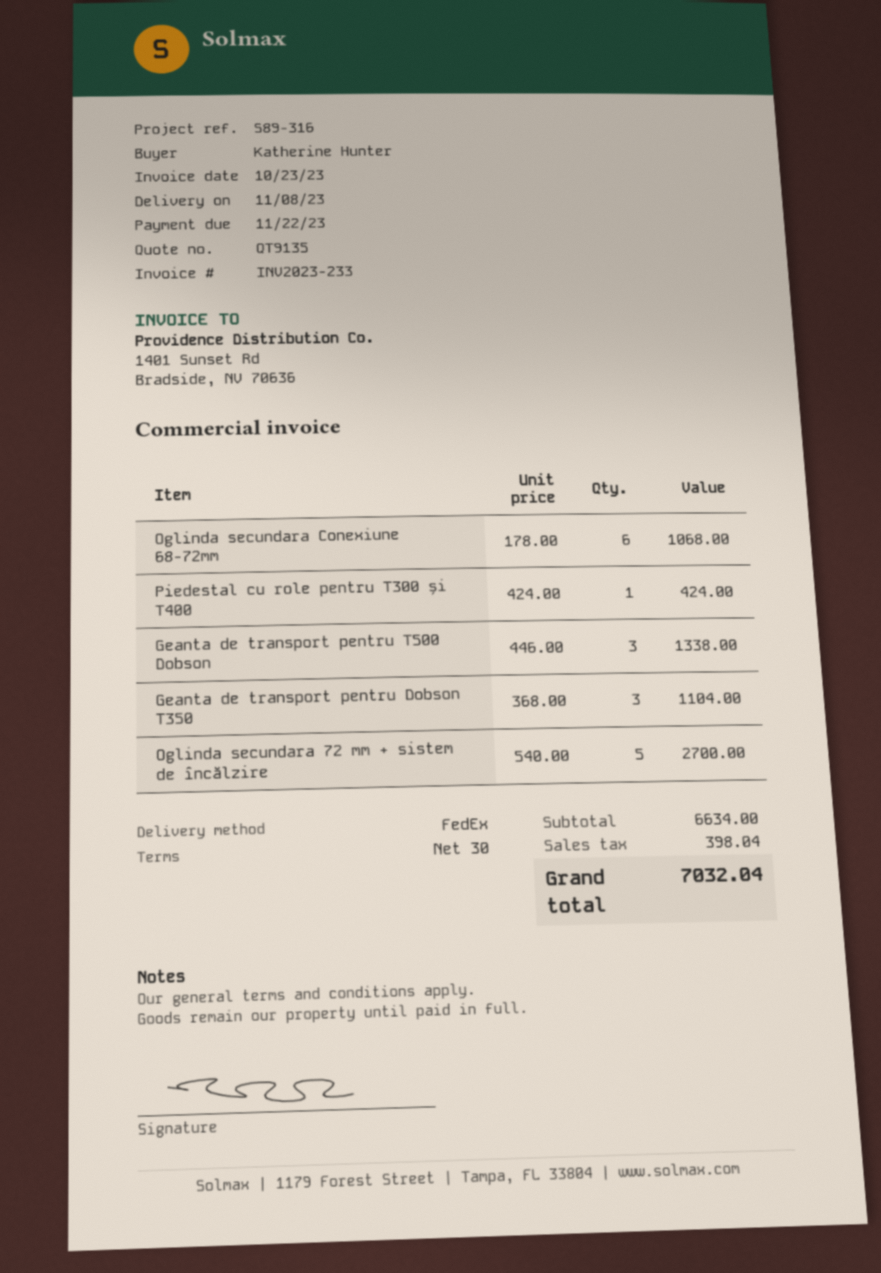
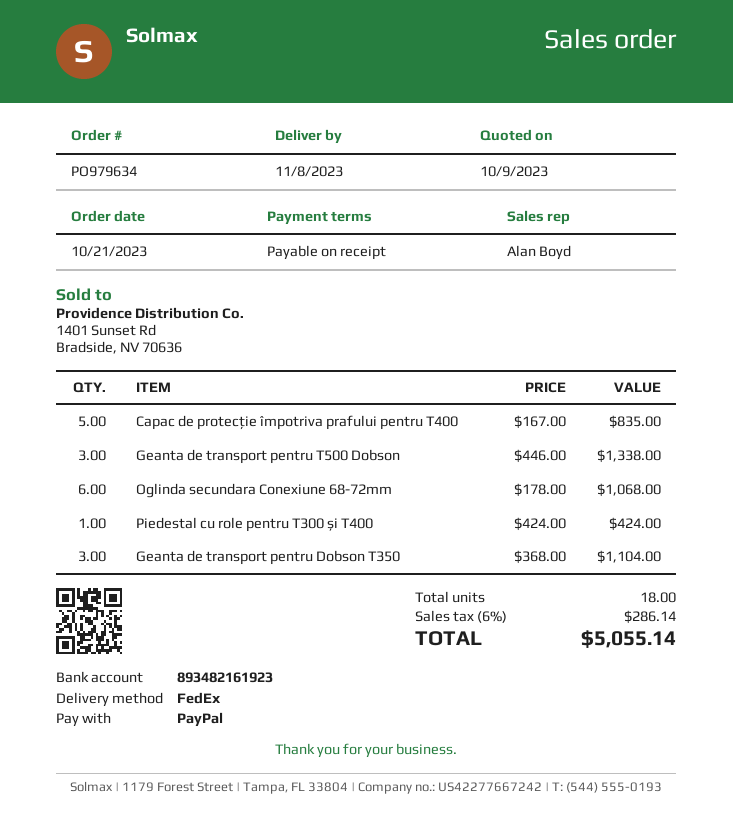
payment terms: 30 days -> on receipt
Oglinda secundara 72 mm + sistem de încălzire: 5 x 540.00 = 2700.00 -> none
Capac de protecție împotriva prafului pentru T400: none -> 5 x 167.00 = 835.00
tax: 398.04 -> 286.14
total: 7032.04 -> 5055.14

